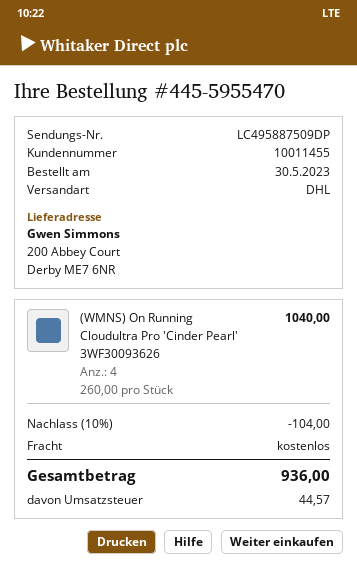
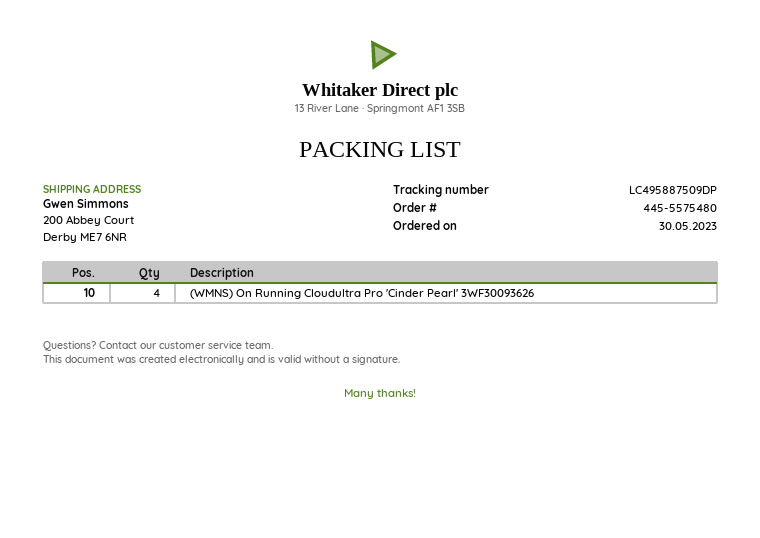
order number: 445-5955470 -> 445-5575480

